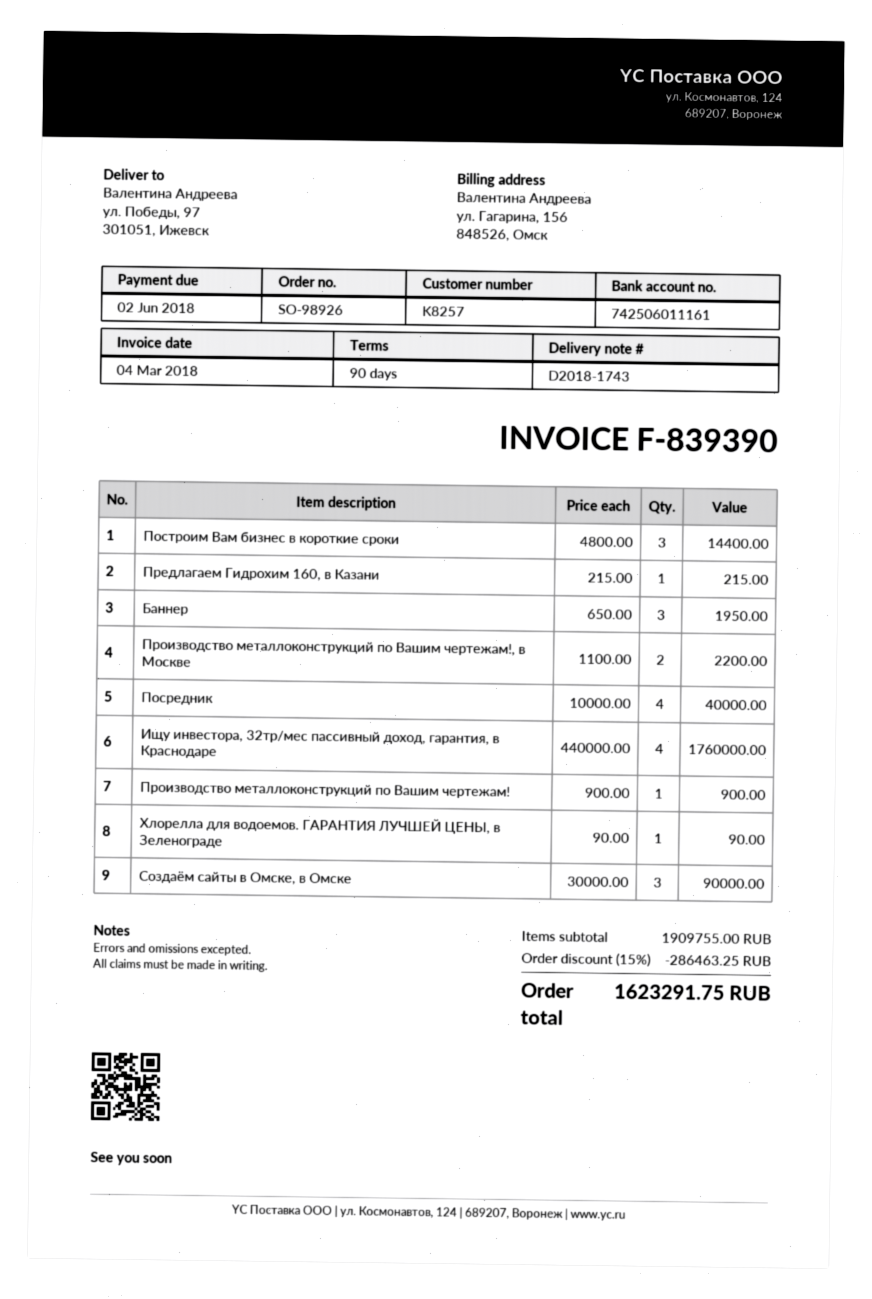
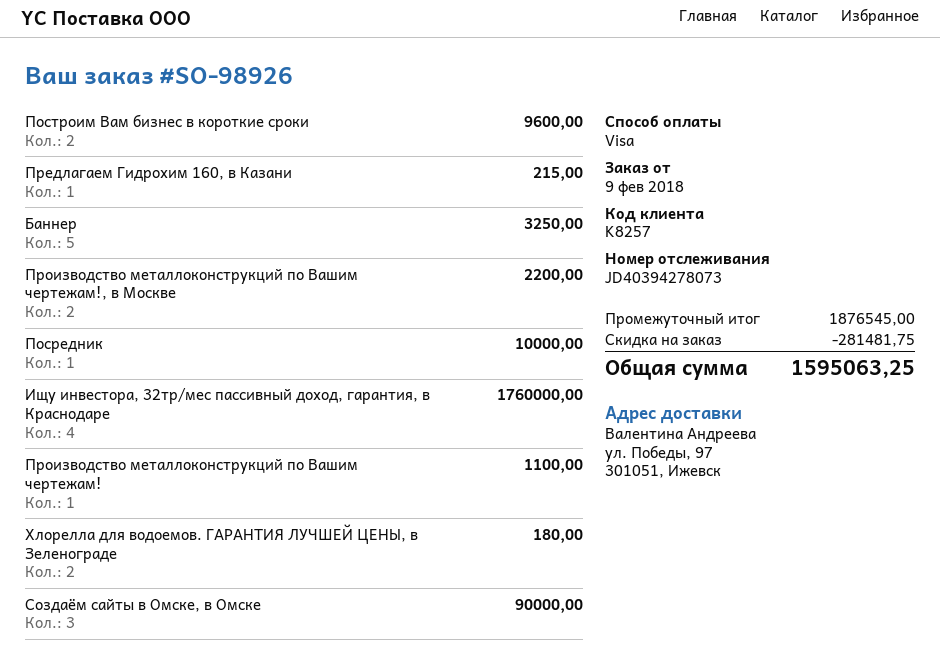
Построим Вам бизнес в короткие сроки: 3 for 14400.00 -> 2 for 9600.00
Баннер: 3 for 1950.00 -> 5 for 3250.00
Посредник: 4 for 40000.00 -> 1 for 10000.00
Производство метaллоконструкций по Вaшим чертежaм!: 1 for 900.00 -> 1 for 1100.00
Хлореллa для водоемов. ГAРAНТИЯ ЛУЧШЕЙ ЦЕНЫ, в Зеленограде: 1 for 90.00 -> 2 for 180.00
subtotal: 1909755.00 -> 1876545.00
discount: 286463.25 -> 281481.75
total: 1623291.75 -> 1595063.25

